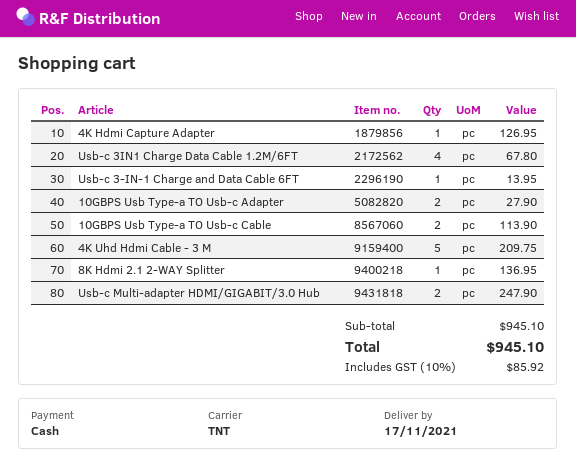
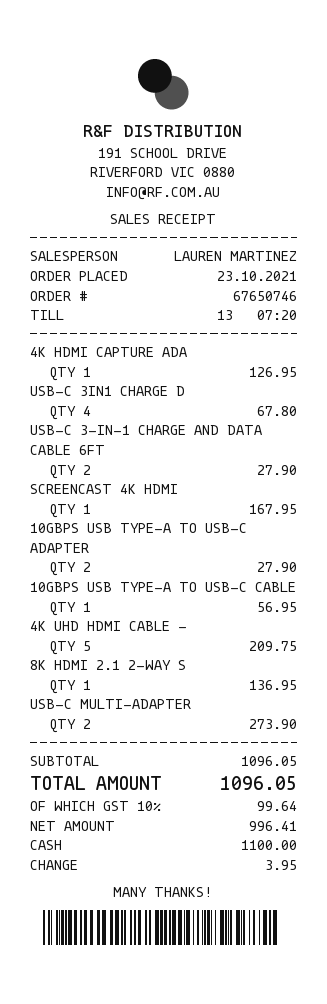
Usb-c 3-IN-1 Charge and Data Cable 6FT: 1 for 13.95 -> 2 for 27.90
10GBPS Usb Type-a TO Usb-c Cable: 2 for 113.90 -> 1 for 56.95
Usb-c Multi-adapter HDMI/GIGABIT/3.0 Hub: 2 for 247.90 -> 2 for 273.90
SCREENCAST 4K HDMI: none -> 1 for 167.95
subtotal: 945.10 -> 1096.05
tax: 10% = 85.92 -> 10% = 99.64
total: 945.10 -> 1096.05

